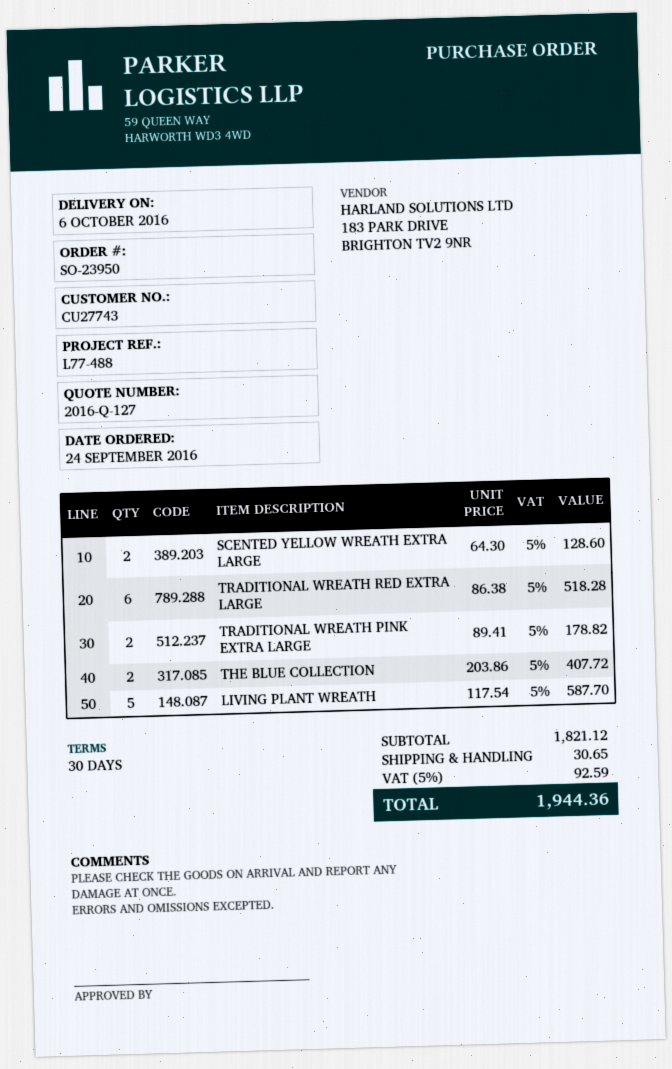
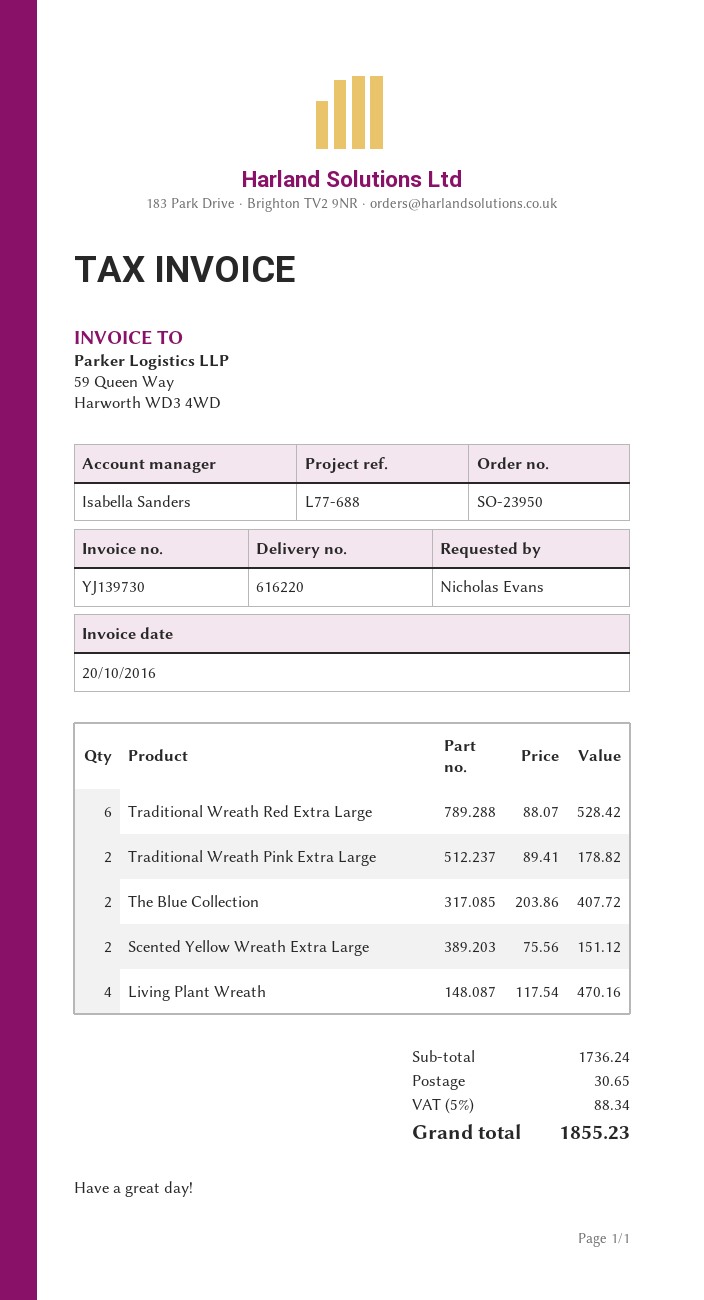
reference: L77-488 -> L77-688
SCENTED YELLOW WREATH EXTRA LARGE: 2 x 64.30 = 128.60 -> 2 x 75.56 = 151.12
TRADITIONAL WREATH RED EXTRA LARGE: 6 x 86.38 = 518.28 -> 6 x 88.07 = 528.42
LIVING PLANT WREATH: 5 x 117.54 = 587.70 -> 4 x 117.54 = 470.16
subtotal: 1821.12 -> 1736.24
tax: 5% = 92.59 -> 5% = 88.34
total: 1944.36 -> 1855.23

